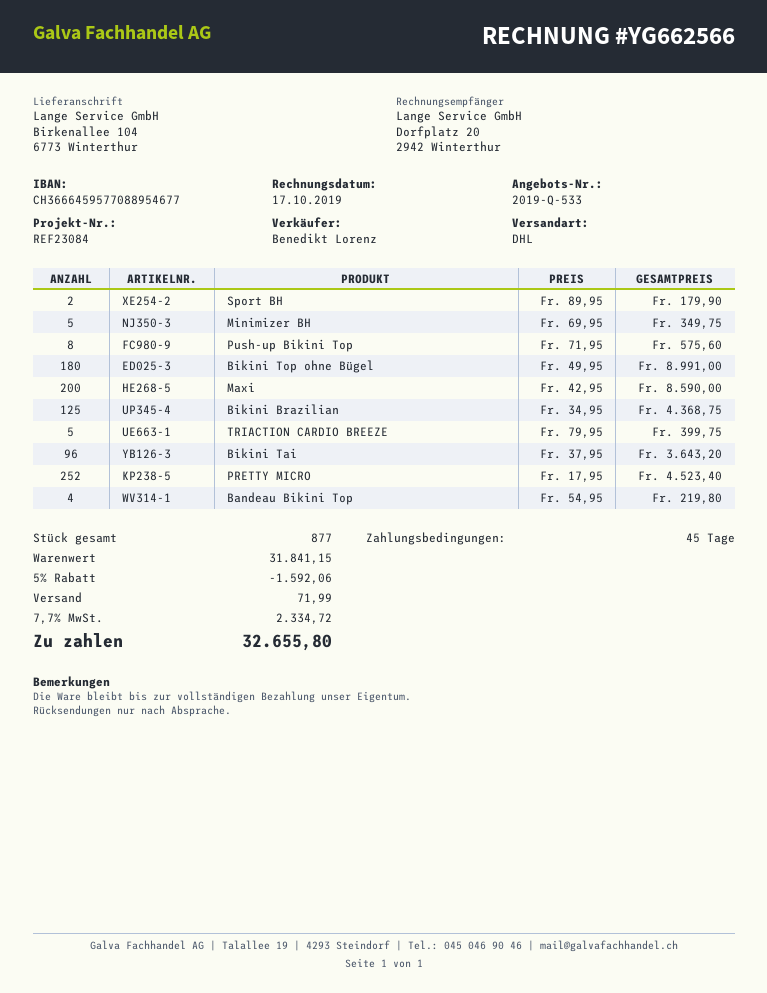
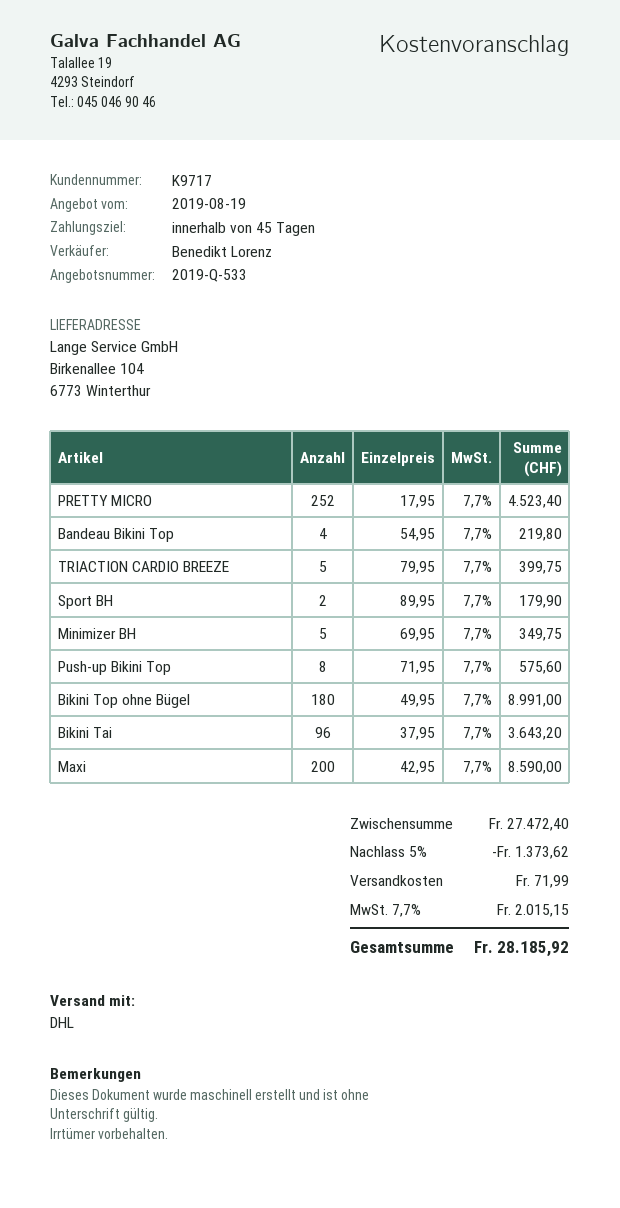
Bikini Brazilian: 125 x 34.95 = 4368.75 -> none
subtotal: 31841.15 -> 27472.40
discount: 5% = 1592.06 -> 5% = 1373.62
tax: 7.7% = 2334.72 -> 7.7% = 2015.15
total: 32655.80 -> 28185.92

